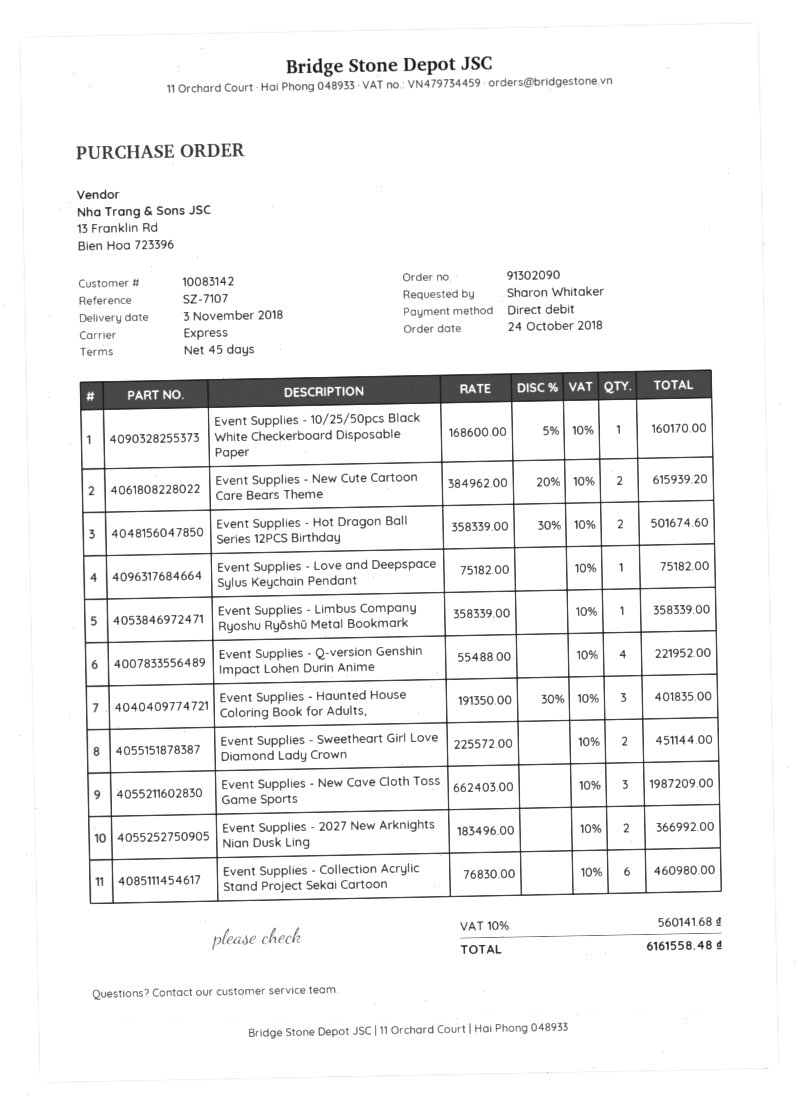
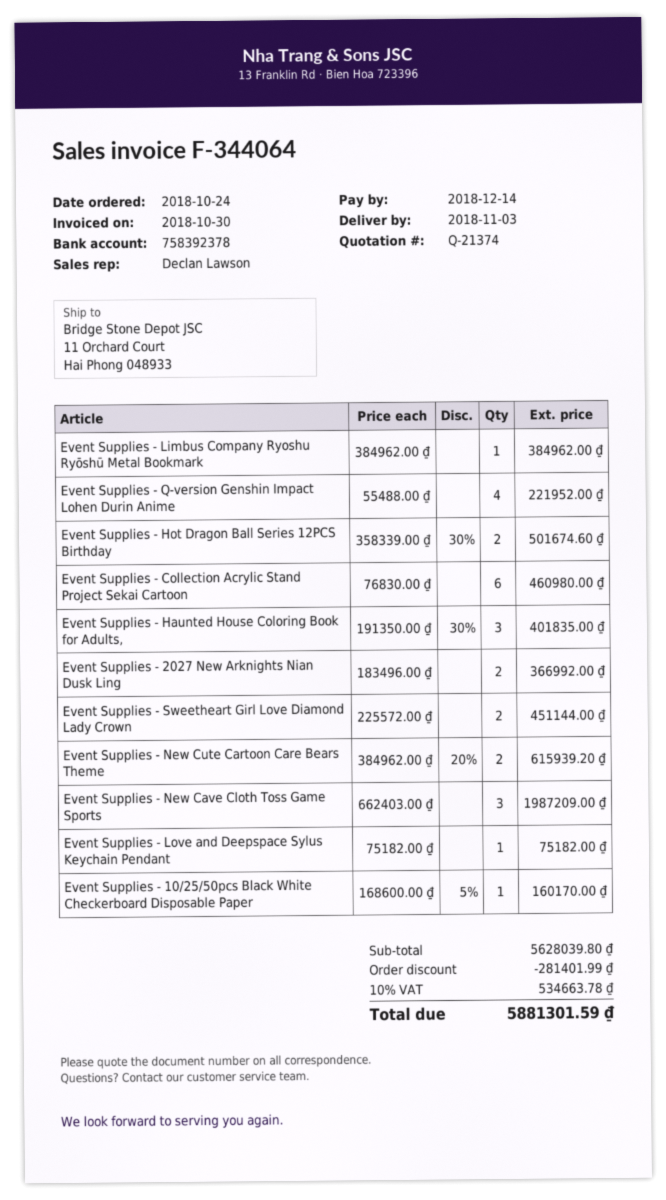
Event Supplies - Limbus Company Ryoshu Ryōshū Metal Bookmark: 1 x 358339.00 = 358339.00 -> 1 x 384962.00 = 384962.00
discount: none -> 281401.99
tax: 10% = 560141.68 -> 10% = 534663.78
total: 6161558.48 -> 5881301.59

